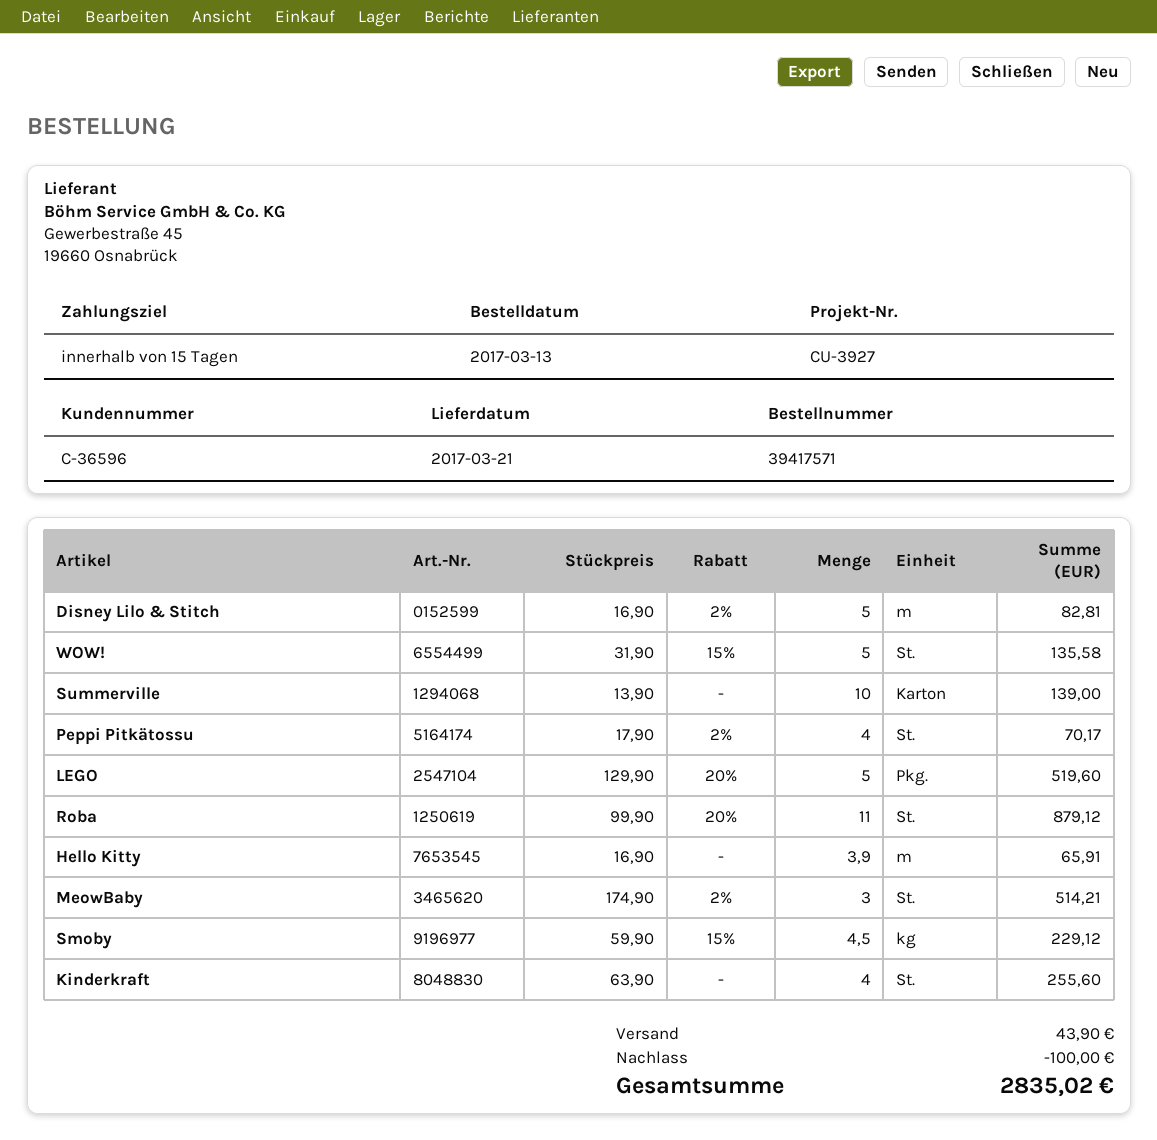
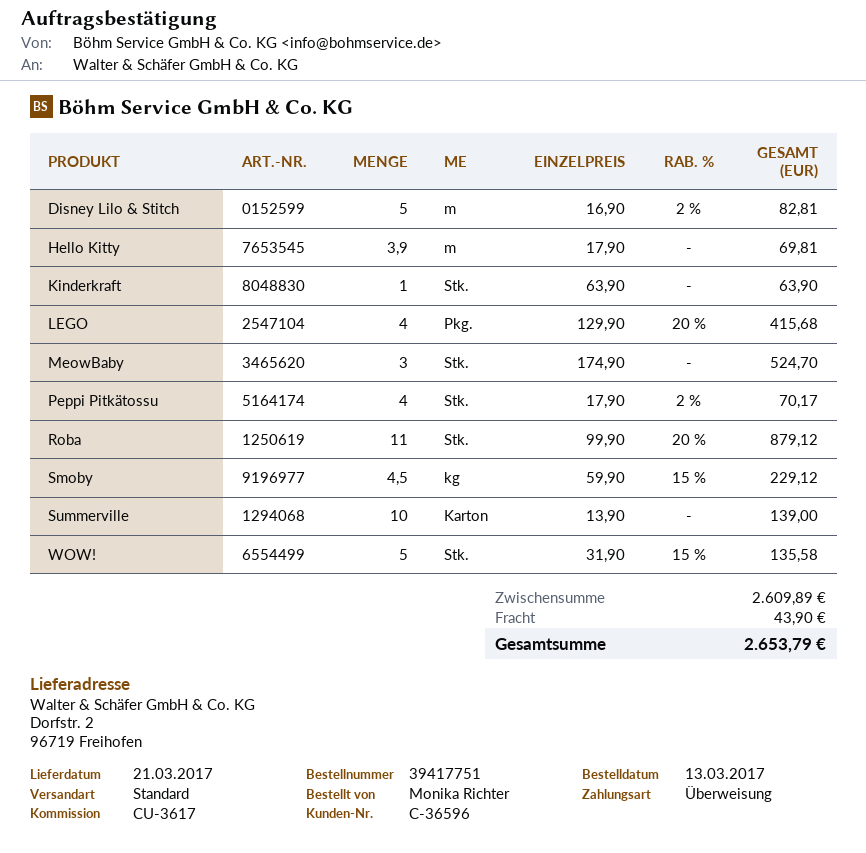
order number: 39417571 -> 39417751
reference: CU-3927 -> CU-3617
LEGO: 5 x 129.90 - 20% = 519.60 -> 4 x 129.90 - 20% = 415.68
Hello Kitty: 3.9 x 16.90 = 65.91 -> 3.9 x 17.90 = 69.81
MeowBaby: 3 x 174.90 - 2% = 514.21 -> 3 x 174.90 = 524.70
Kinderkraft: 4 x 63.90 = 255.60 -> 1 x 63.90 = 63.90
discount: 100.00 -> none
total: 2835.02 -> 2653.79

